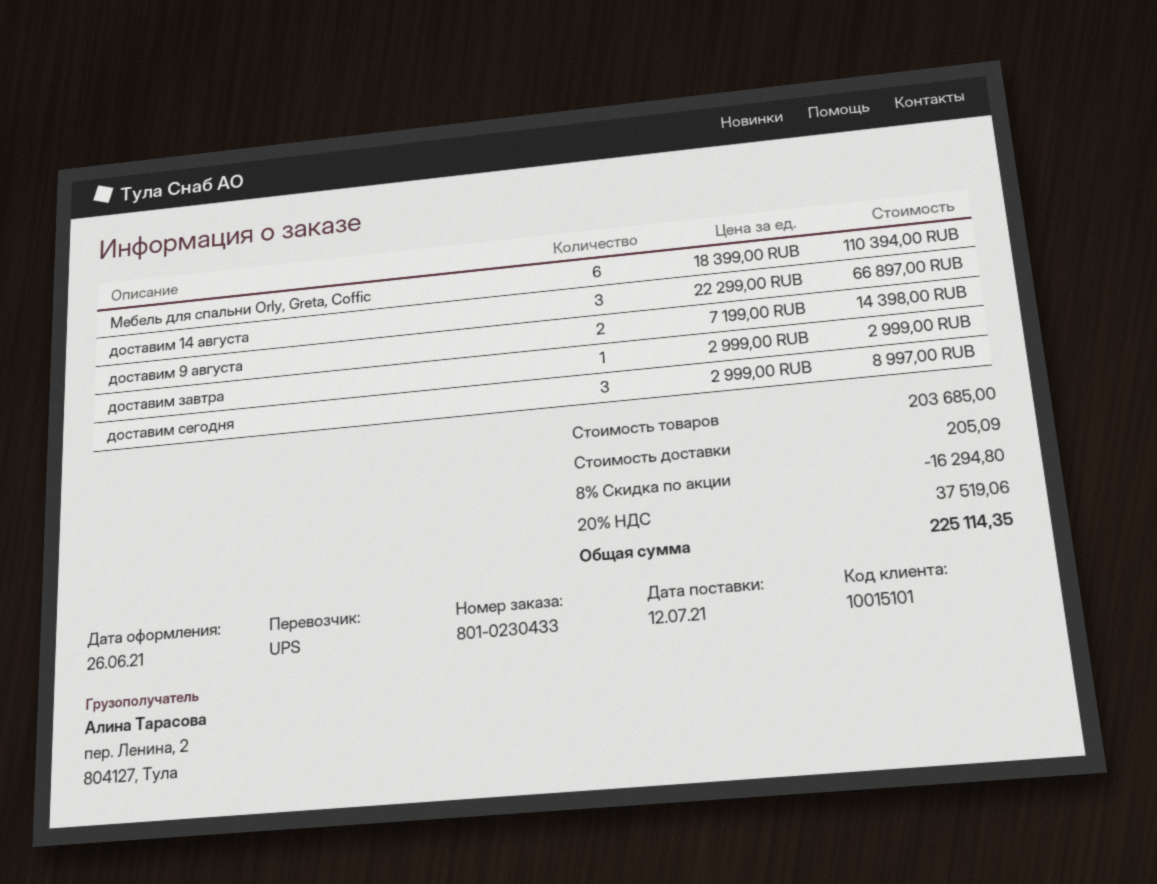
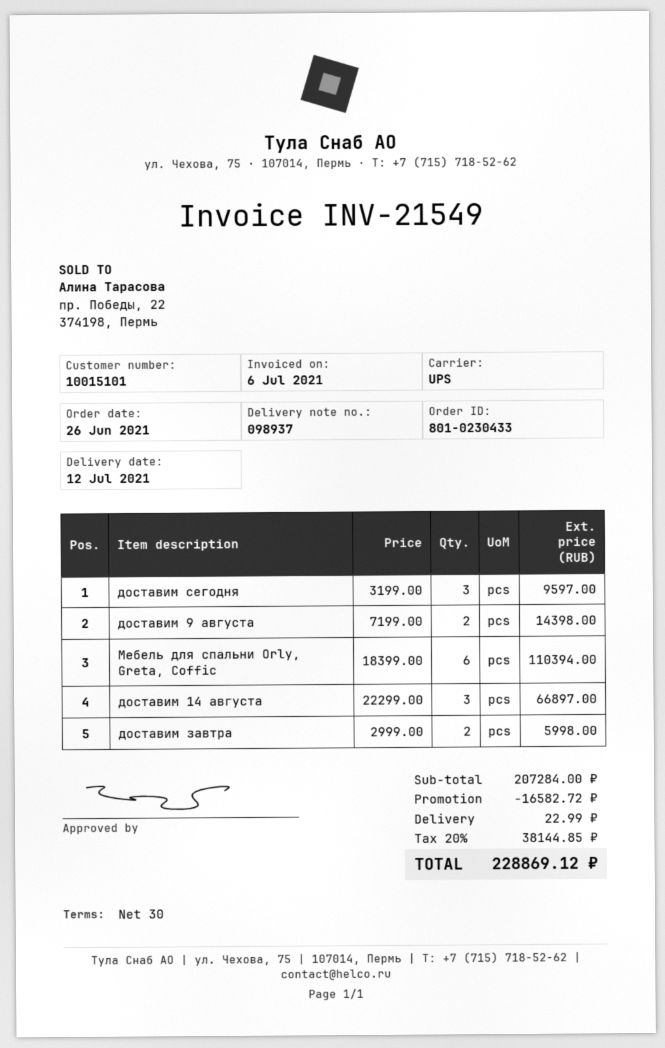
доставим завтра: 1 x 2999.00 = 2999.00 -> 2 x 2999.00 = 5998.00
доставим сегодня: 3 x 2999.00 = 8997.00 -> 3 x 3199.00 = 9597.00
subtotal: 203685.00 -> 207284.00
discount: 16294.80 -> 16582.72
shipping: 205.09 -> 22.99
tax: 20% = 37519.06 -> 20% = 38144.85
total: 225114.35 -> 228869.12

